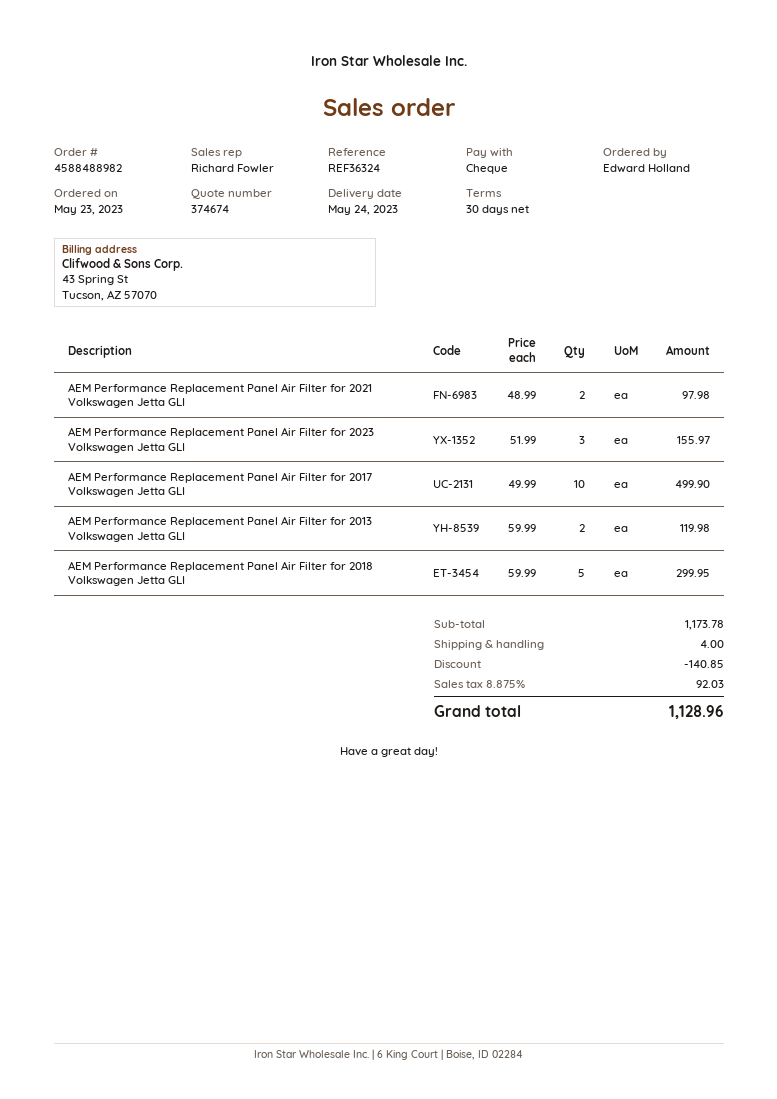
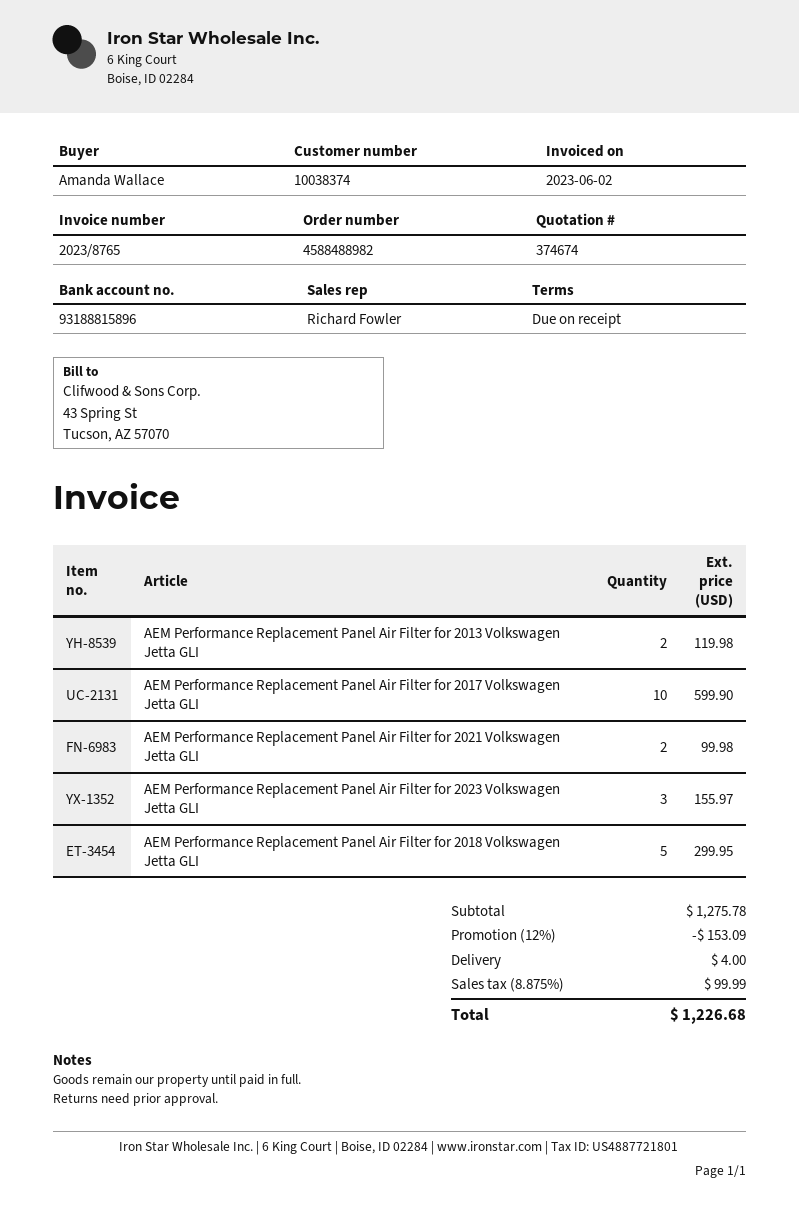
payment terms: 30 days -> on receipt
ordered by: Edward Holland -> Amanda Wallace
AEM Performance Replacement Panel Air Filter for 2021 Volkswagen Jetta GLI: 2 for 97.98 -> 2 for 99.98
AEM Performance Replacement Panel Air Filter for 2017 Volkswagen Jetta GLI: 10 for 499.90 -> 10 for 599.90
subtotal: 1173.78 -> 1275.78
discount: 140.85 -> 153.09
tax: 8.875% = 92.03 -> 8.875% = 99.99
total: 1128.96 -> 1226.68

